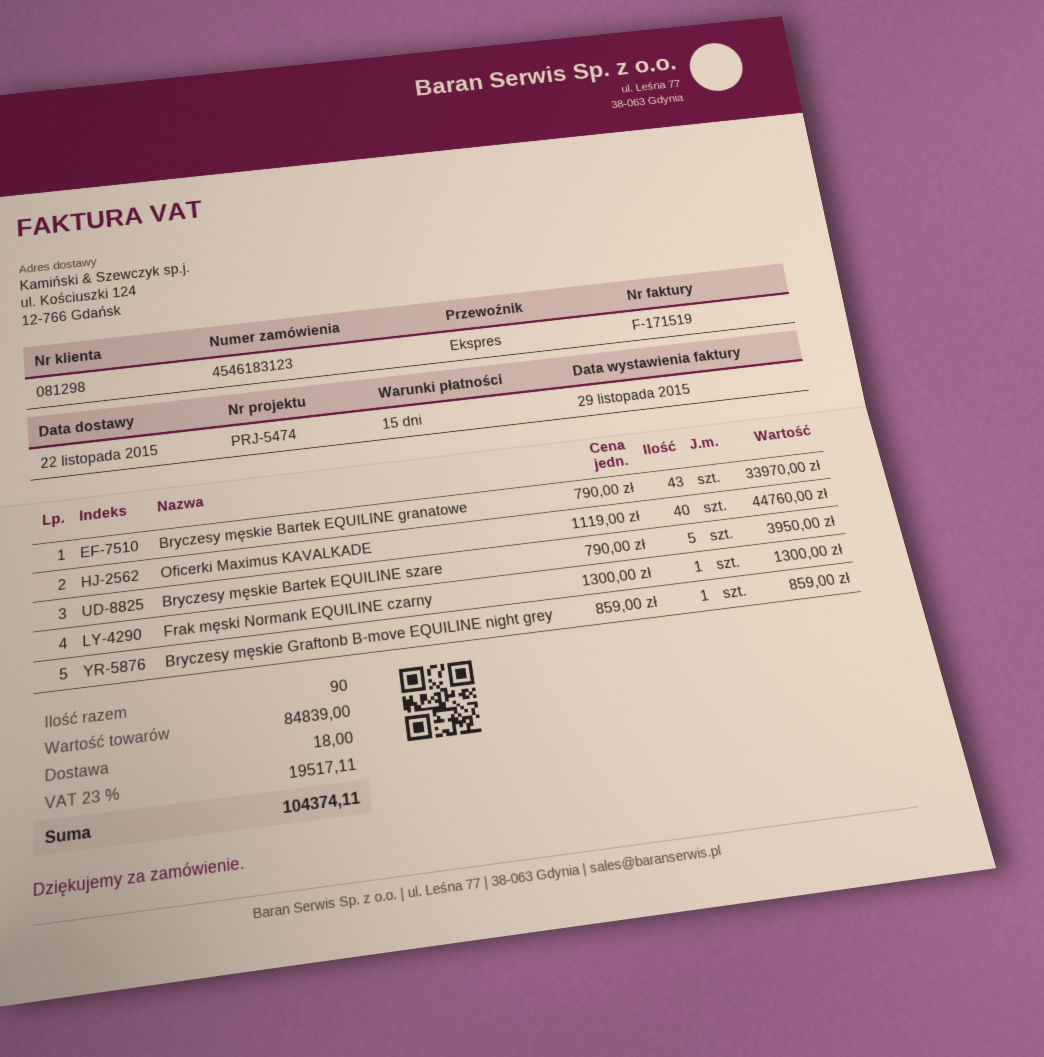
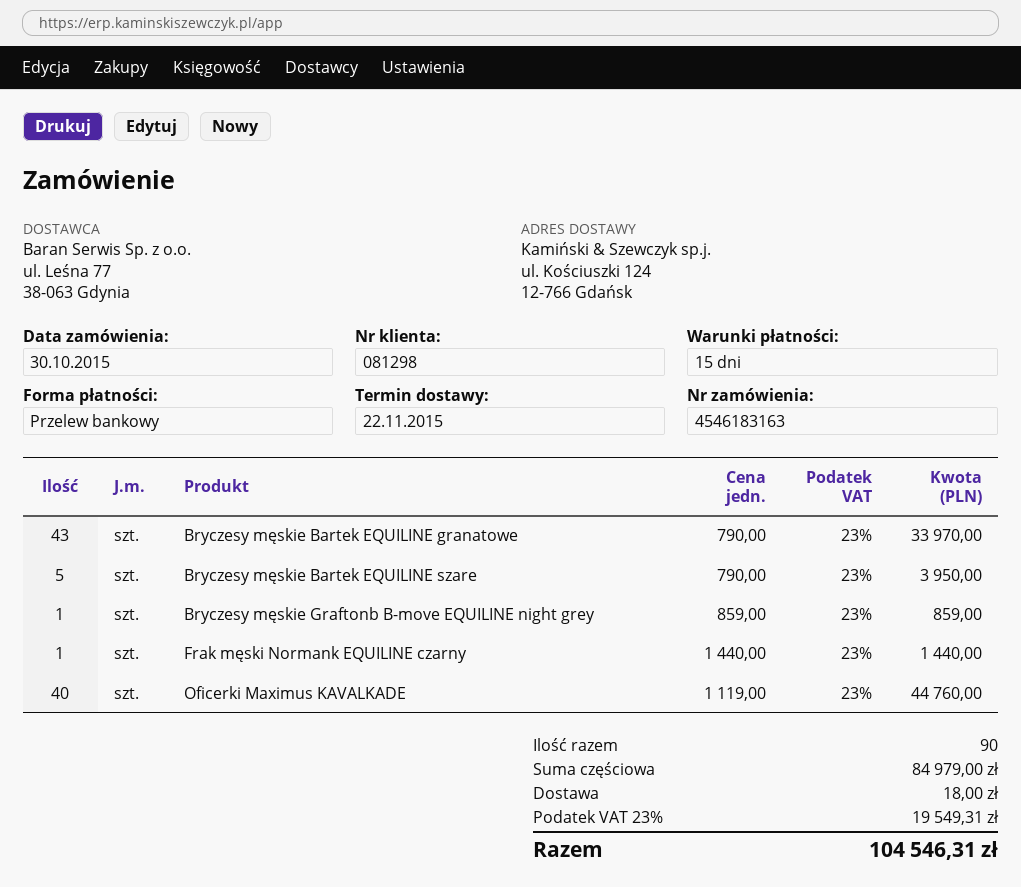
order number: 4546183123 -> 4546183163
Frak męski Normank EQUILINE czarny: 1 x 1300.00 = 1300.00 -> 1 x 1440.00 = 1440.00
subtotal: 84839.00 -> 84979.00
tax: 23% = 19517.11 -> 23% = 19549.31
total: 104374.11 -> 104546.31

